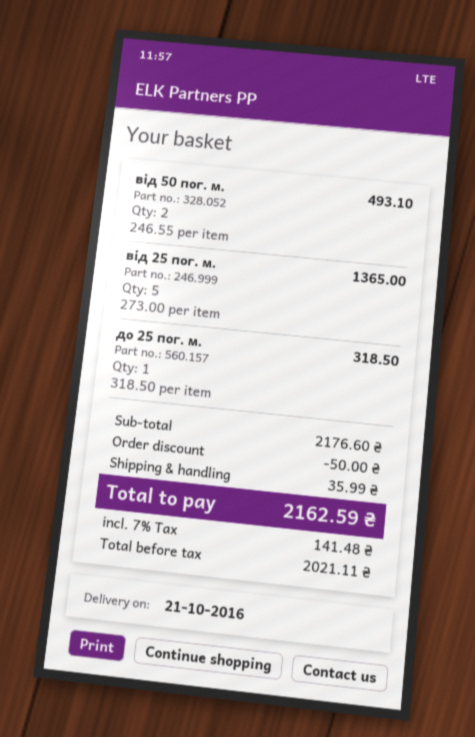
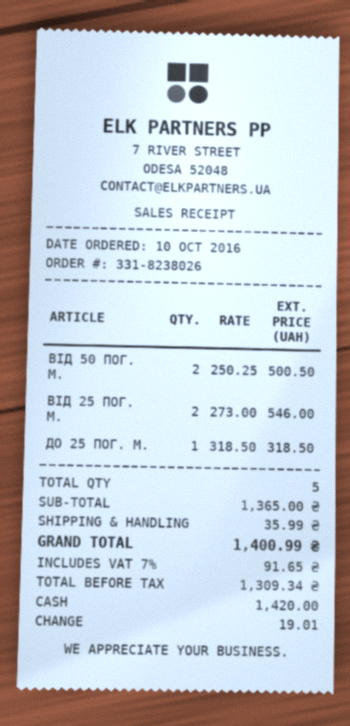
від 50 пог. м.: 2 x 246.55 = 493.10 -> 2 x 250.25 = 500.50
від 25 пог. м.: 5 x 273.00 = 1365.00 -> 2 x 273.00 = 546.00
subtotal: 2176.60 -> 1365.00
discount: 50.00 -> none
net: 2021.11 -> 1309.34
tax: 7% = 141.48 -> 7% = 91.65
total: 2162.59 -> 1400.99

